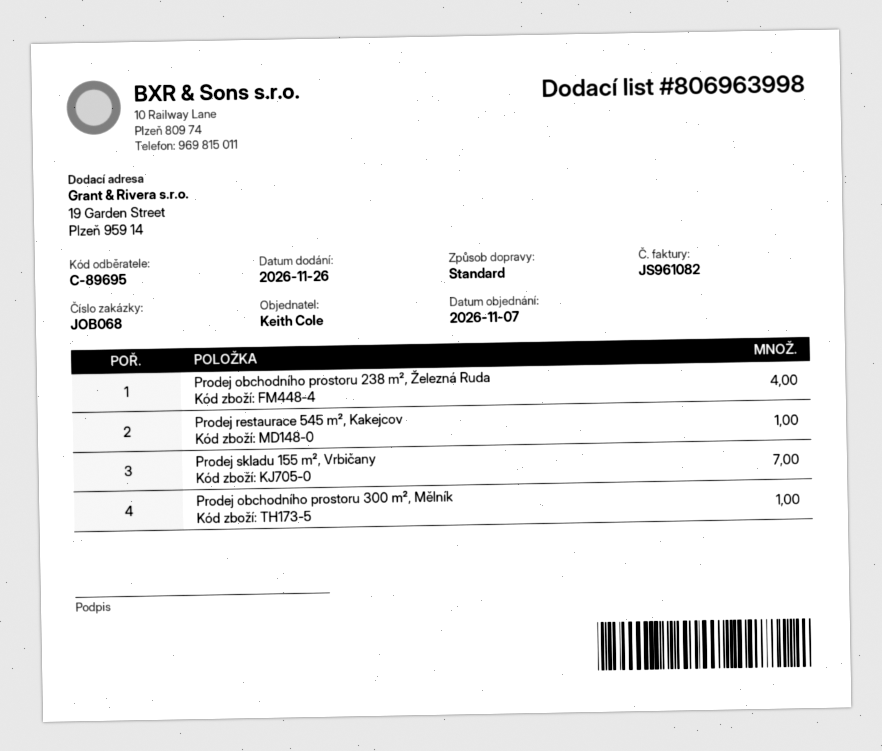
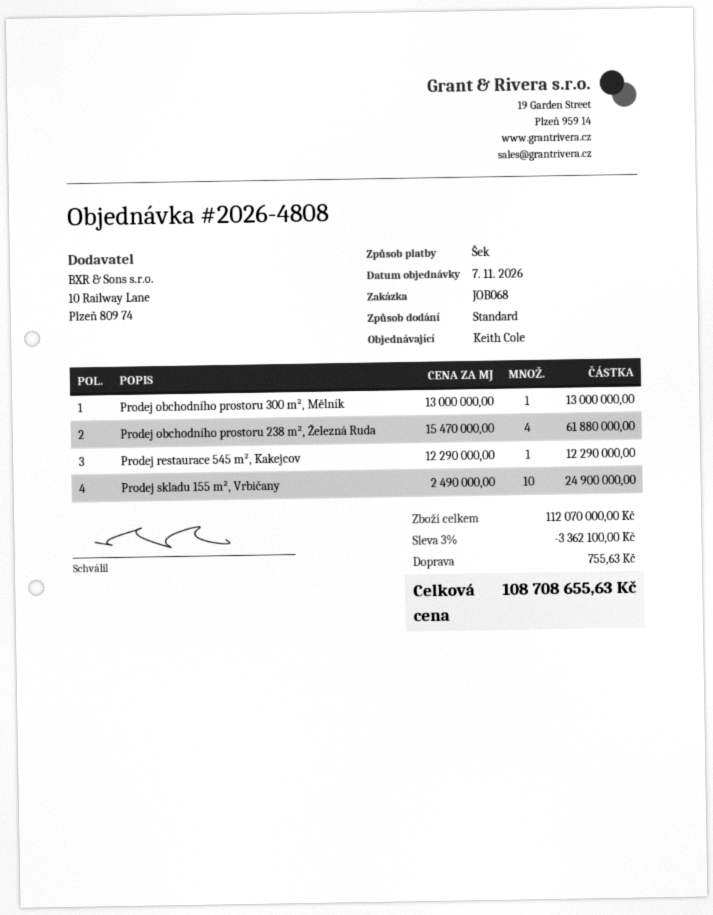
Prodej skladu 155 m², Vrbičany: 7 -> 10

